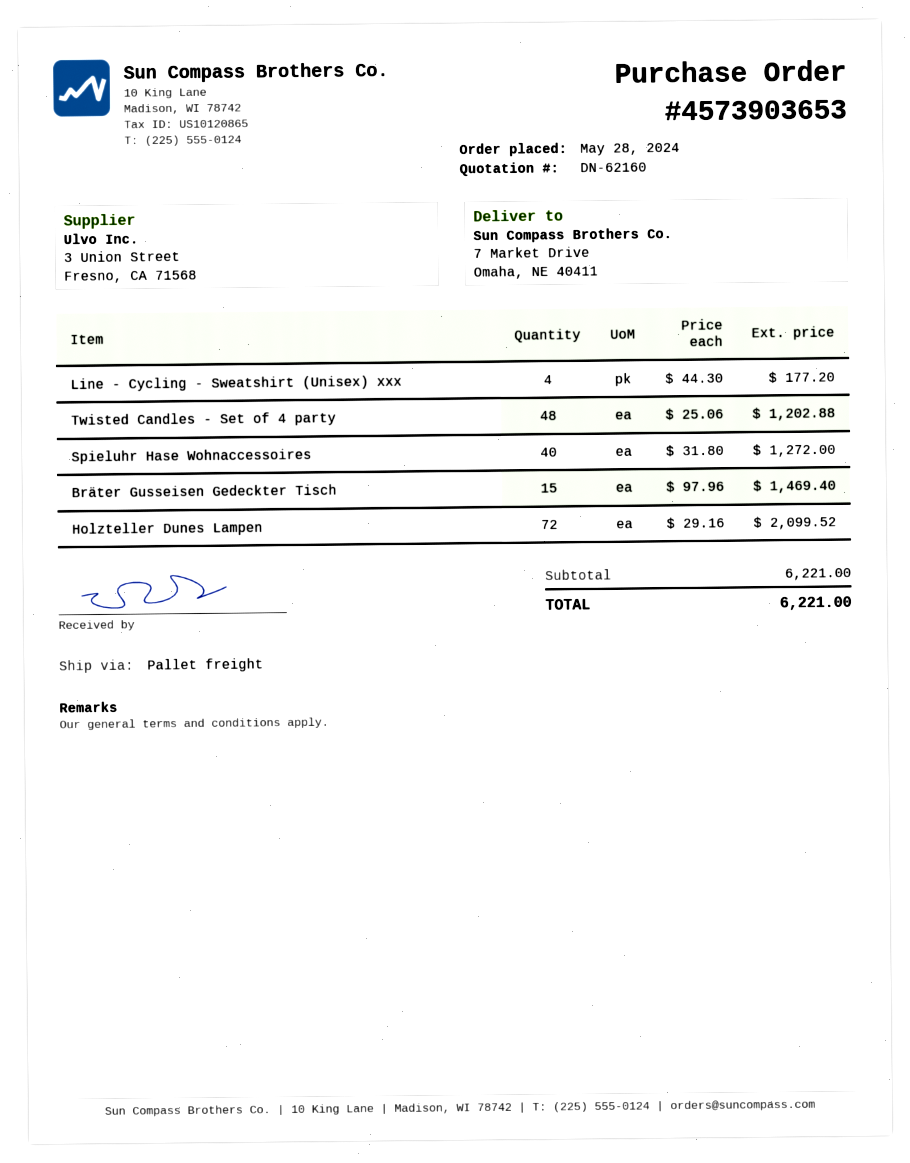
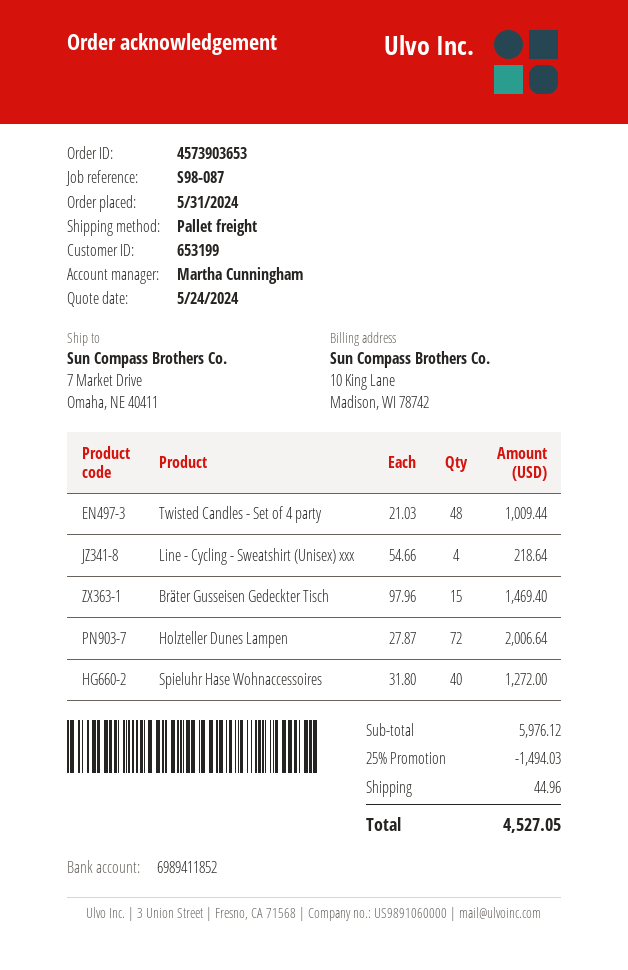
order date: 2024-05-28 -> 2024-05-31
Line - Cycling - Sweatshirt (Unisex) xxx: 4 x 44.30 = 177.20 -> 4 x 54.66 = 218.64
Twisted Candles - Set of 4 party: 48 x 25.06 = 1202.88 -> 48 x 21.03 = 1009.44
Holzteller Dunes Lampen: 72 x 29.16 = 2099.52 -> 72 x 27.87 = 2006.64
subtotal: 6221.00 -> 5976.12
discount: none -> 25% = 1494.03
shipping: none -> 44.96
total: 6221.00 -> 4527.05

